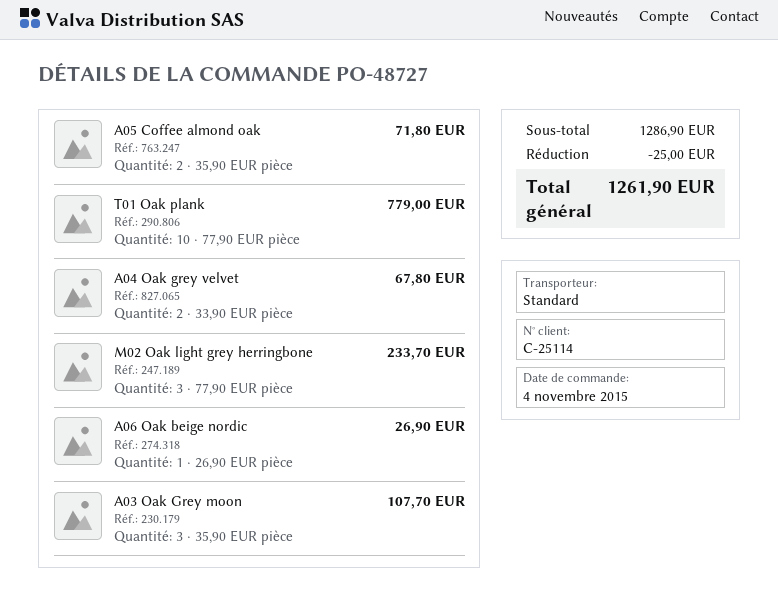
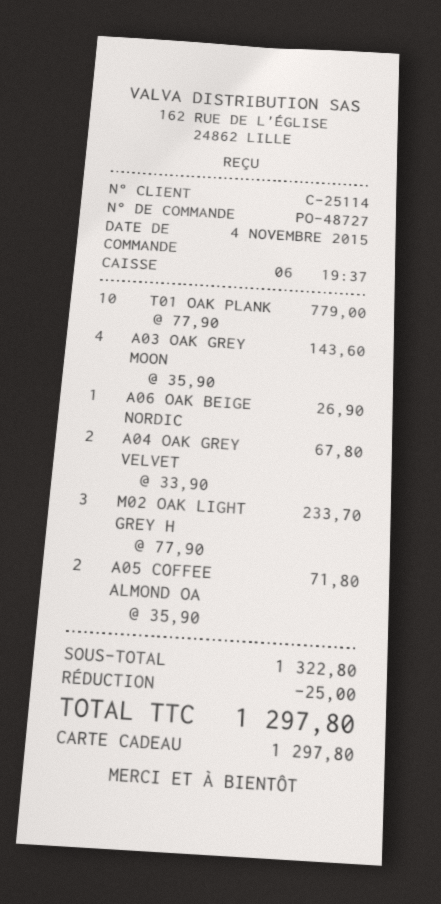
A03 Oak Grey moon: 3 x 35.90 = 107.70 -> 4 x 35.90 = 143.60
subtotal: 1286.90 -> 1322.80
total: 1261.90 -> 1297.80

